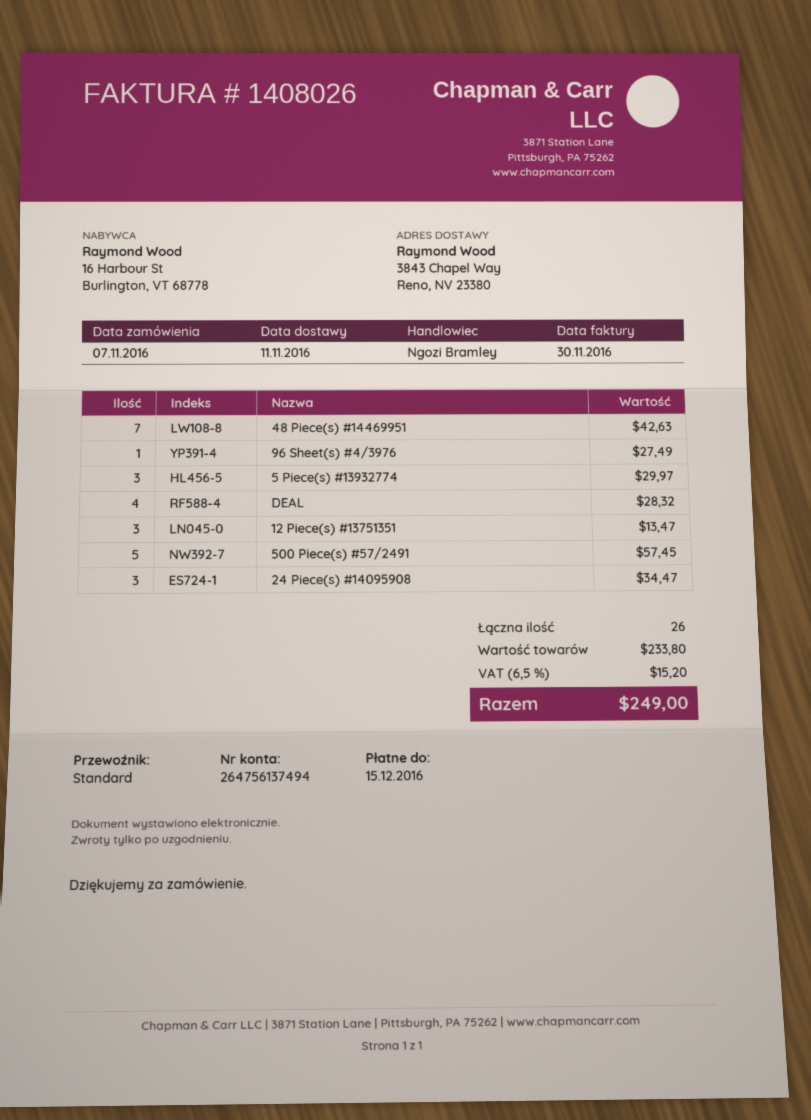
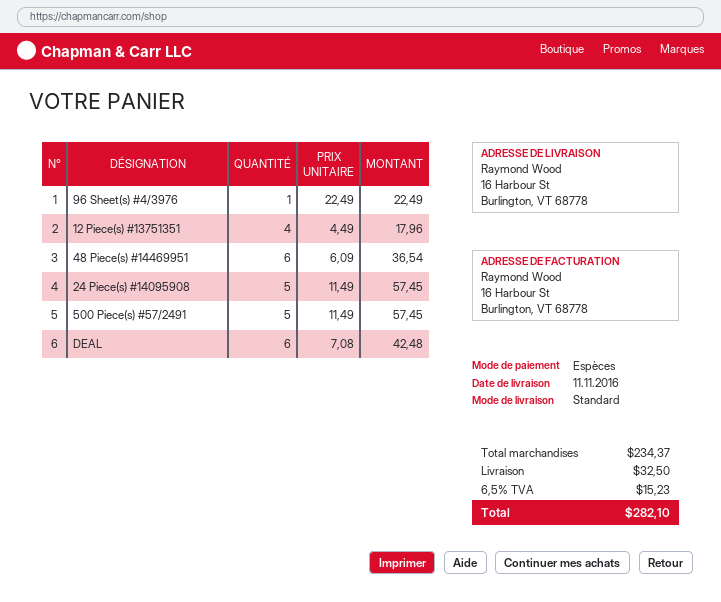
ship to: 3843 Chapel Way, Reno, NV 23380 -> 16 Harbour St, Burlington, VT 68778
48 Piece(s) #14469951: 7 for 42.63 -> 6 for 36.54
96 Sheet(s) #4/3976: 1 for 27.49 -> 1 for 22.49
5 Piece(s) #13932774: 3 for 29.97 -> none
DEAL: 4 for 28.32 -> 6 for 42.48
12 Piece(s) #13751351: 3 for 13.47 -> 4 for 17.96
24 Piece(s) #14095908: 3 for 34.47 -> 5 for 57.45
subtotal: 233.80 -> 234.37
shipping: none -> 32.50
tax: 6.5% = 15.20 -> 6.5% = 15.23
total: 249.00 -> 282.10

